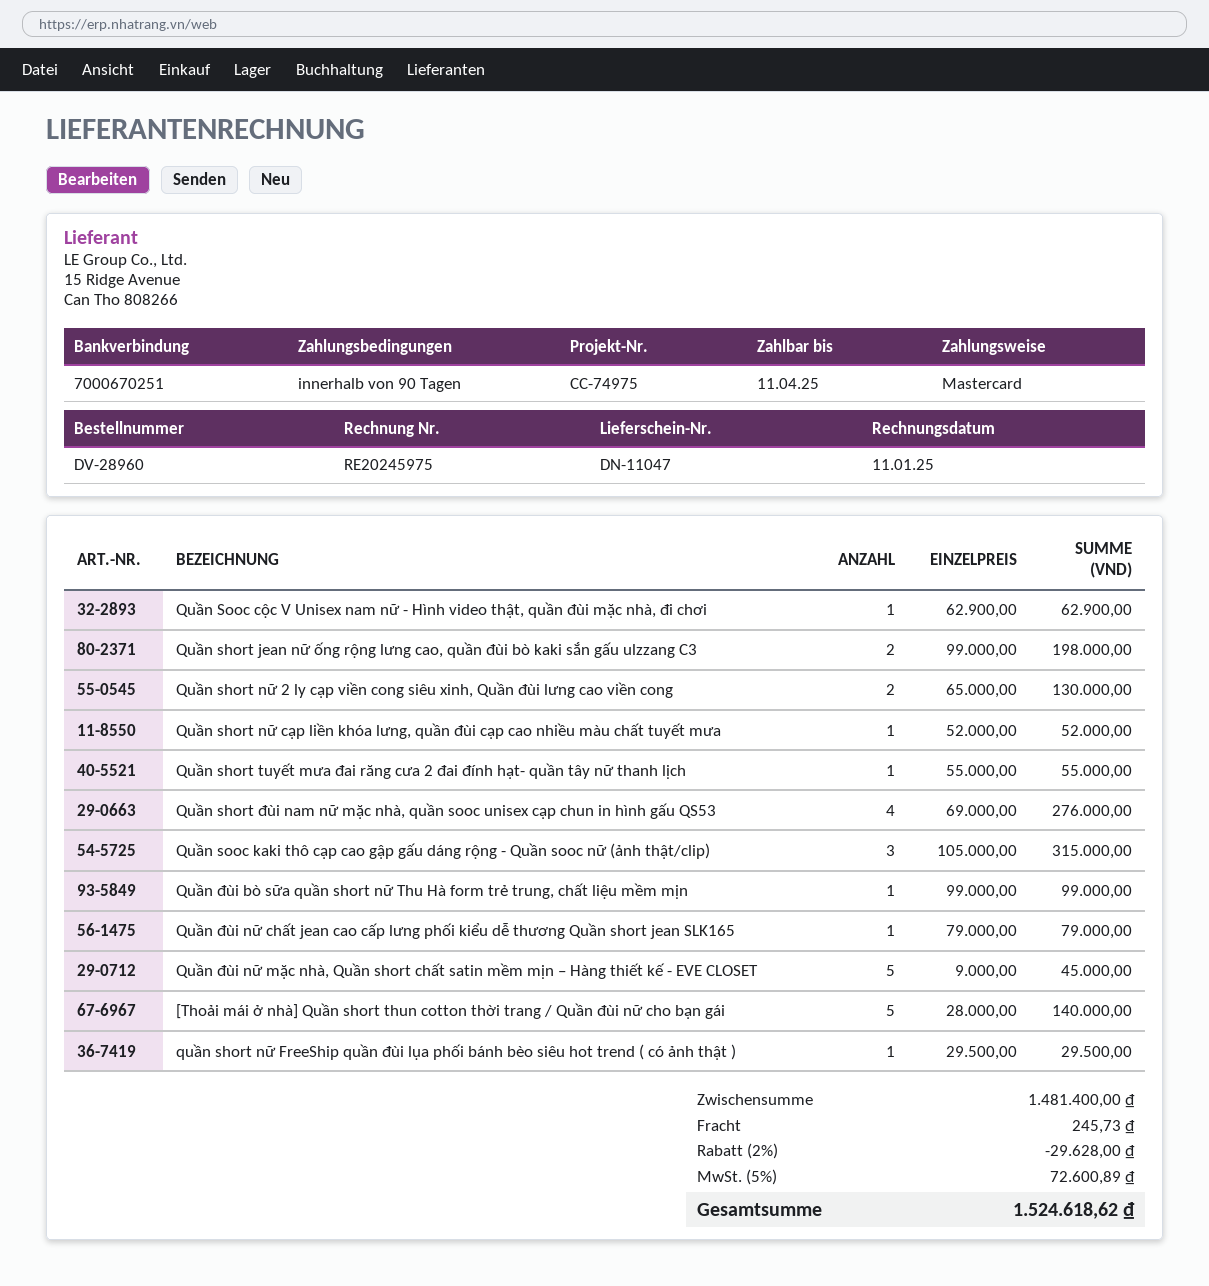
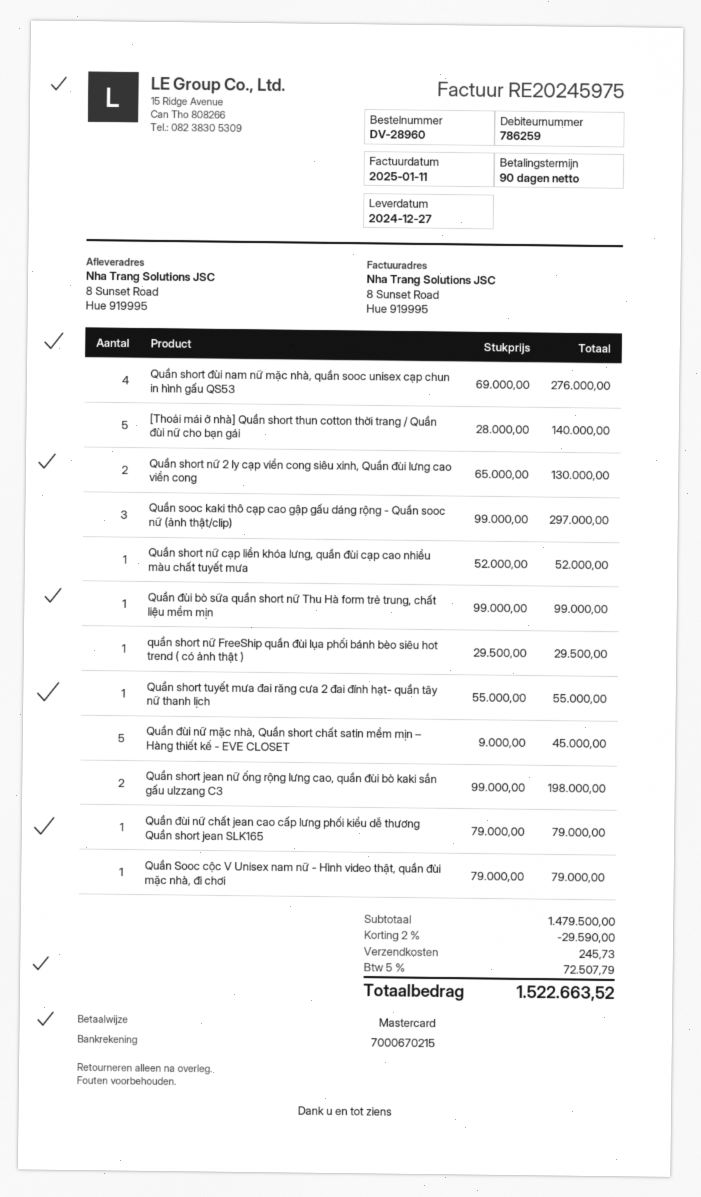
bank account: 7000670251 -> 7000670215
Quần Sooc cộc V Unisex nam nữ - Hình video thật, quần đùi mặc nhà, đi chơi: 1 x 62900.00 = 62900.00 -> 1 x 79000.00 = 79000.00
Quần sooc kaki thô cạp cao gập gấu dáng rộng - Quần sooc nữ (ảnh thật/clip): 3 x 105000.00 = 315000.00 -> 3 x 99000.00 = 297000.00
subtotal: 1481400.00 -> 1479500.00
discount: 2% = 29628.00 -> 2% = 29590.00
tax: 5% = 72600.89 -> 5% = 72507.79
total: 1524618.62 -> 1522663.52

